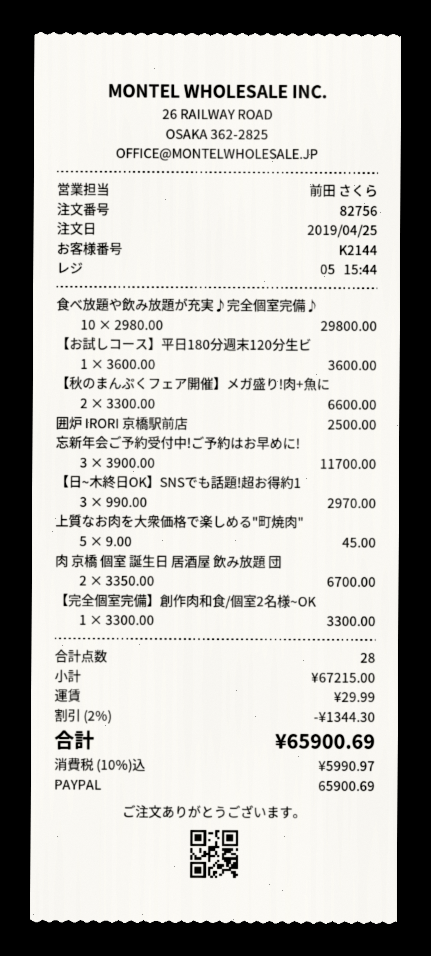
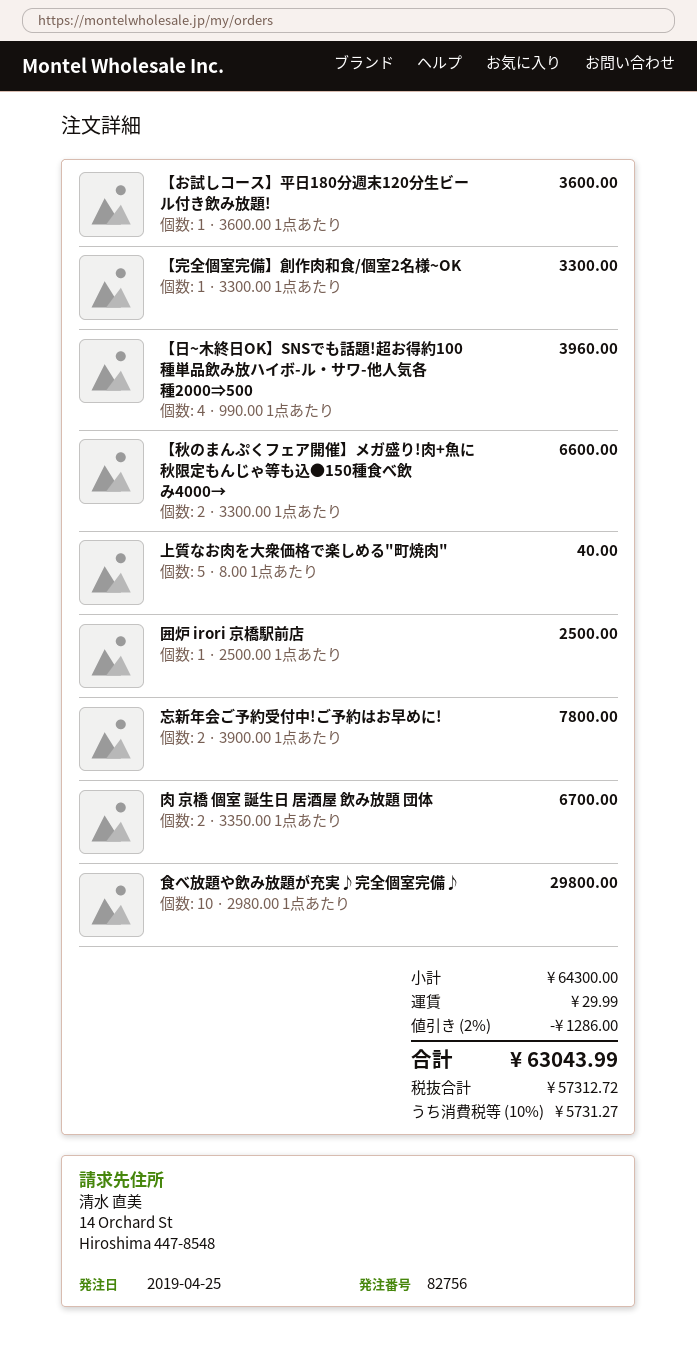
忘新年会ご予約受付中!ご予約はお早めに!: 3 x 3900.00 = 11700.00 -> 2 x 3900.00 = 7800.00
【日~木終日OK】SNSでも話題!超お得約1: 3 x 990.00 = 2970.00 -> 4 x 990.00 = 3960.00
上質なお肉を大衆価格で楽しめる"町焼肉": 5 x 9.00 = 45.00 -> 5 x 8.00 = 40.00
subtotal: 67215.00 -> 64300.00
discount: 2% = 1344.30 -> 2% = 1286.00
tax: 10% = 5990.97 -> 10% = 5731.27
total: 65900.69 -> 63043.99

